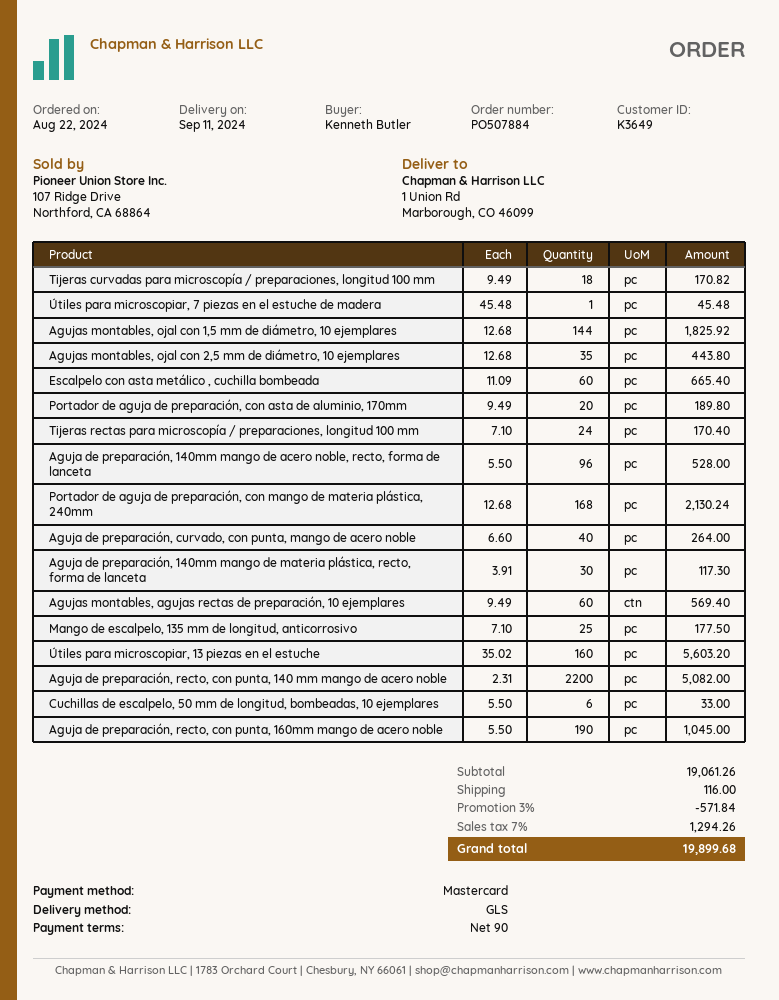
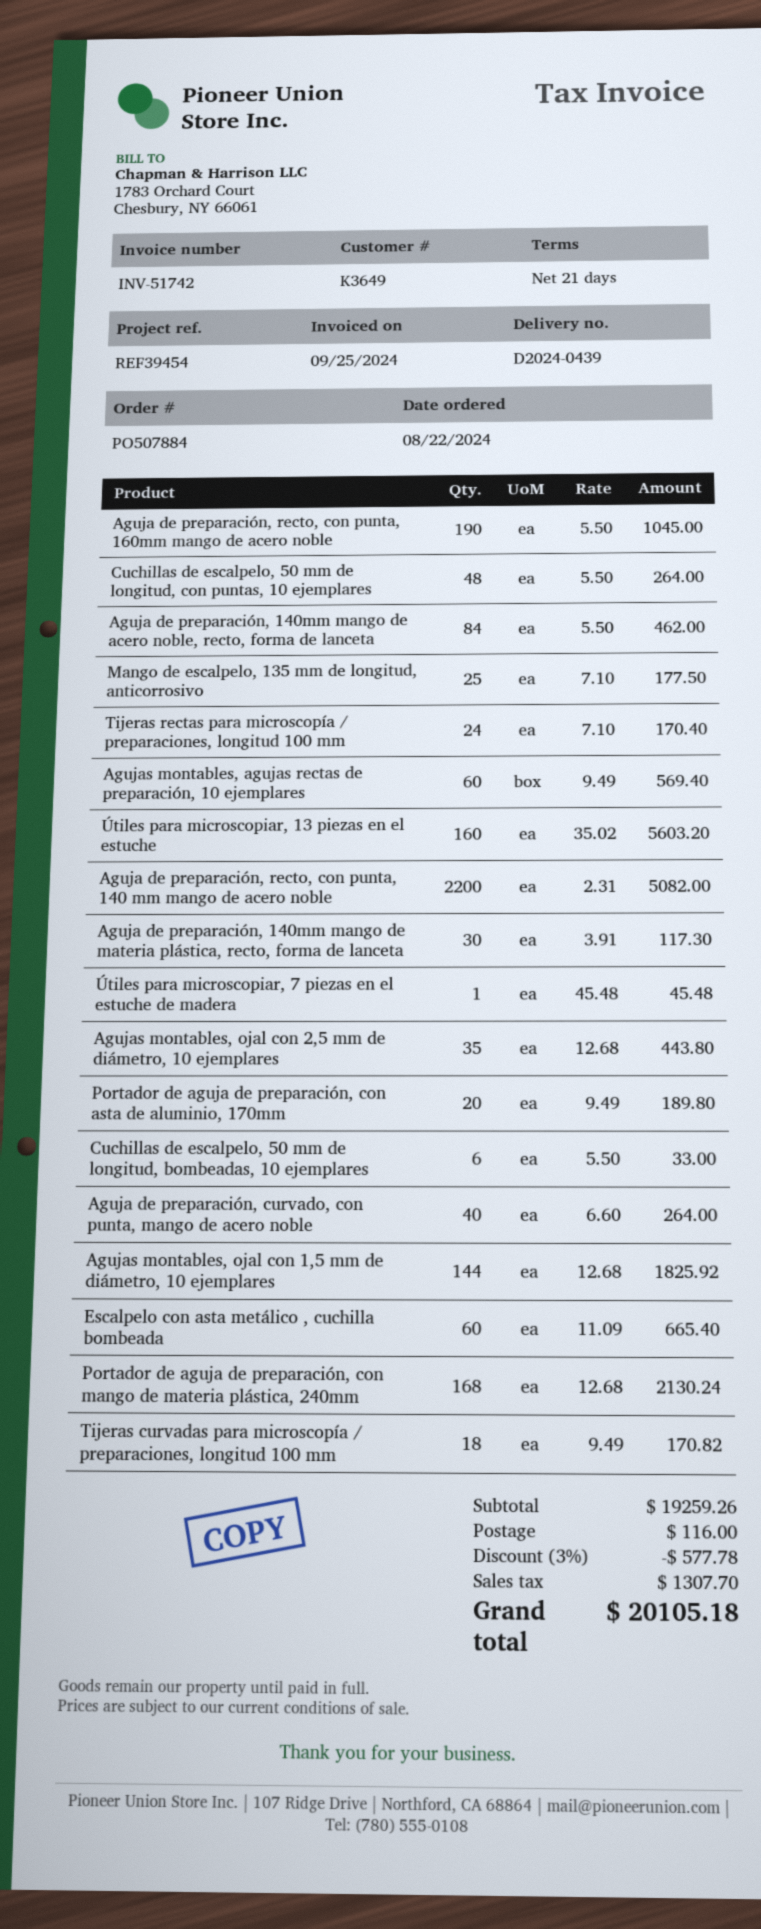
payment terms: 90 days -> 21 days
Aguja de preparación, 140mm mango de acero noble, recto, forma de lanceta: 96 x 5.50 = 528.00 -> 84 x 5.50 = 462.00
Cuchillas de escalpelo, 50 mm de longitud, con puntas, 10 ejemplares: none -> 48 x 5.50 = 264.00
subtotal: 19061.26 -> 19259.26
discount: 3% = 571.84 -> 3% = 577.78
tax: 1294.26 -> 1307.70
total: 19899.68 -> 20105.18

